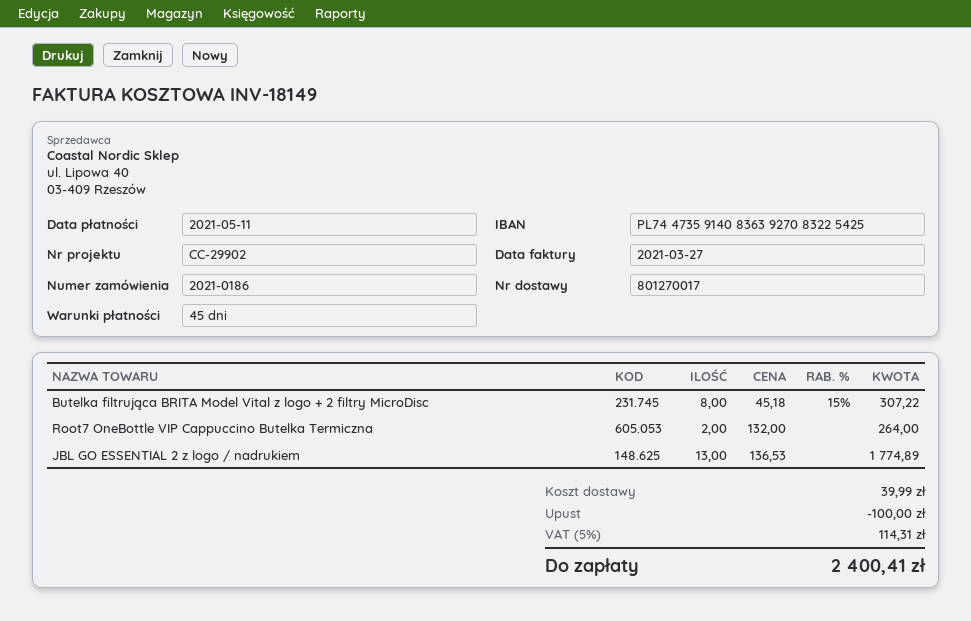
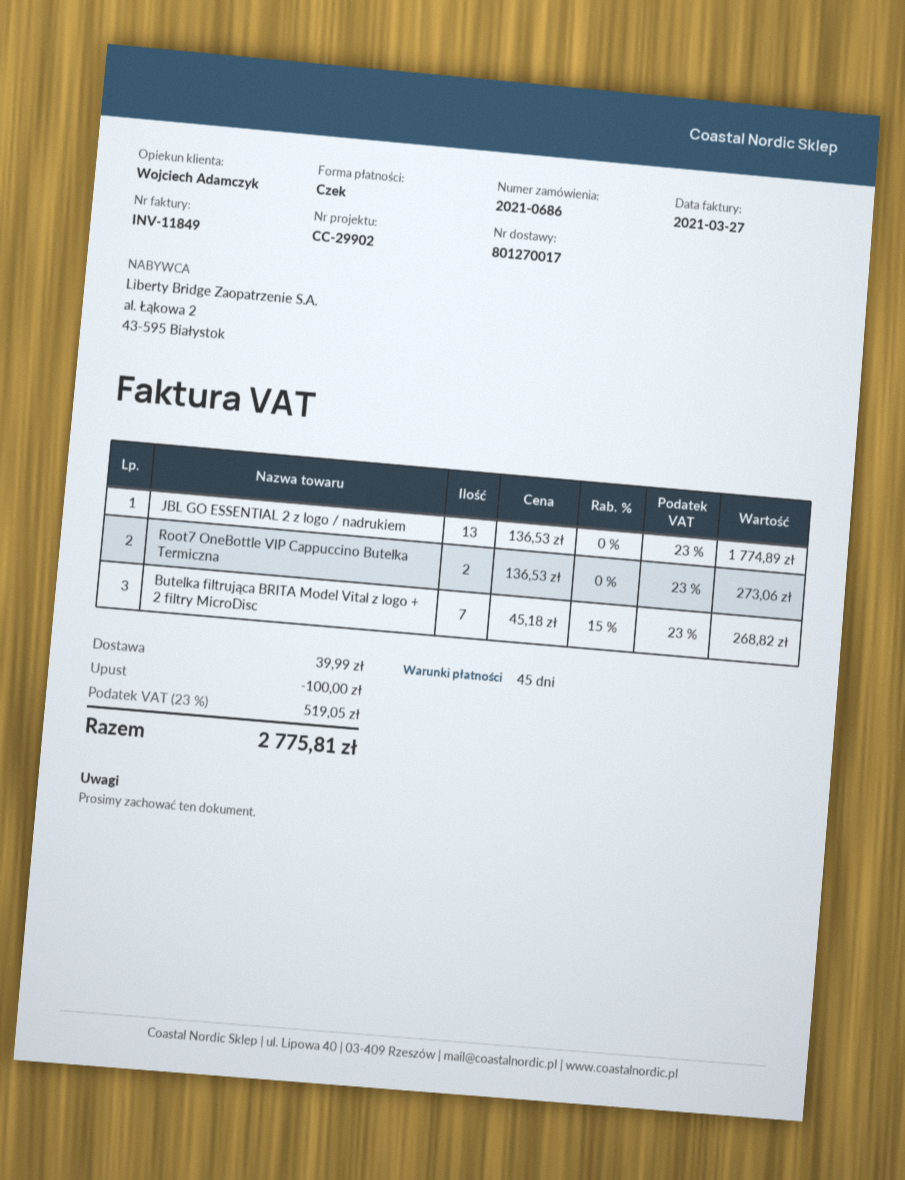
order number: 2021-0186 -> 2021-0686
invoice number: INV-18149 -> INV-11849
Butelka filtrująca BRITA Model Vital z logo + 2 filtry MicroDisc: 8 x 45.18 - 15% = 307.22 -> 7 x 45.18 - 15% = 268.82
Root7 OneBottle VIP Cappuccino Butelka Termiczna: 2 x 132.00 = 264.00 -> 2 x 136.53 = 273.06
tax: 5% = 114.31 -> 23% = 519.05
total: 2400.41 -> 2775.81

